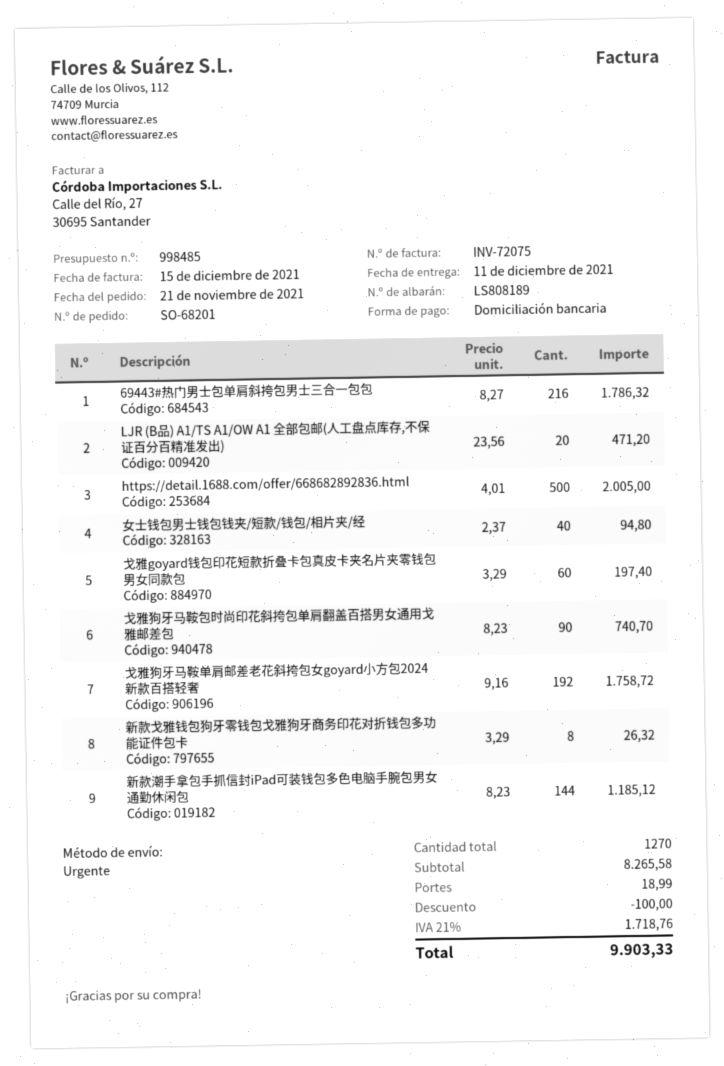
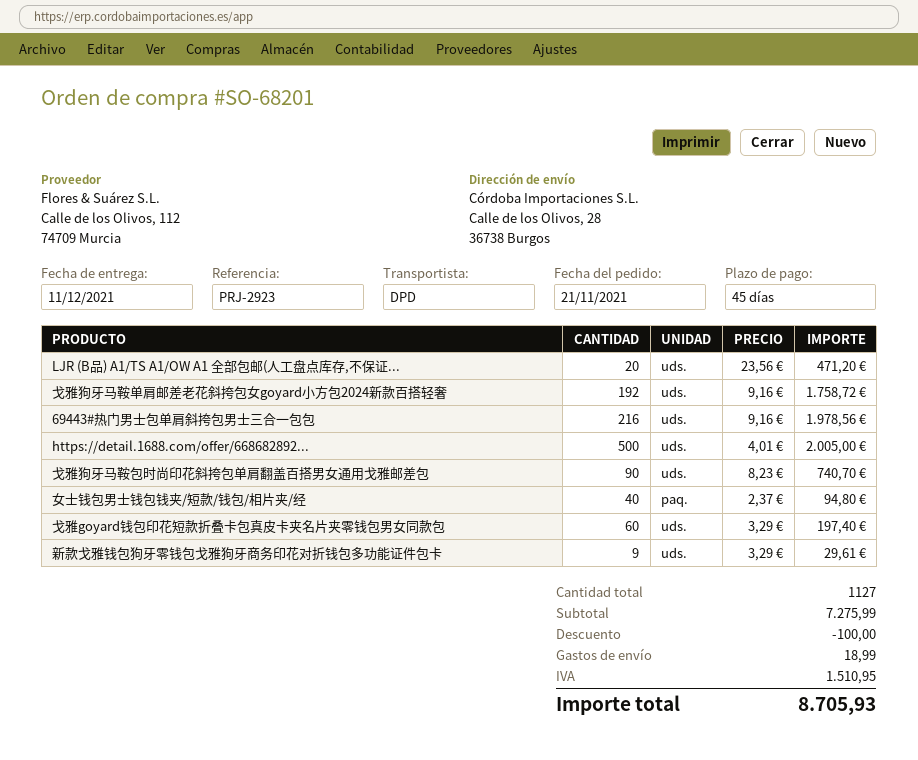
shipping method: express -> DPD
69443#热门男士包单肩斜挎包男士三合一包包: 216 x 8.27 = 1786.32 -> 216 x 9.16 = 1978.56
新款戈雅钱包狗牙零钱包戈雅狗牙商务印花对折钱包多功能证件包卡: 8 x 3.29 = 26.32 -> 9 x 3.29 = 29.61
新款潮手拿包手抓信封iPad可装钱包多色电脑手腕包男女通勤休闲包: 144 x 8.23 = 1185.12 -> none
total quantity: 1270 -> 1127
subtotal: 8265.58 -> 7275.99
tax: 1718.76 -> 1510.95
total: 9903.33 -> 8705.93

